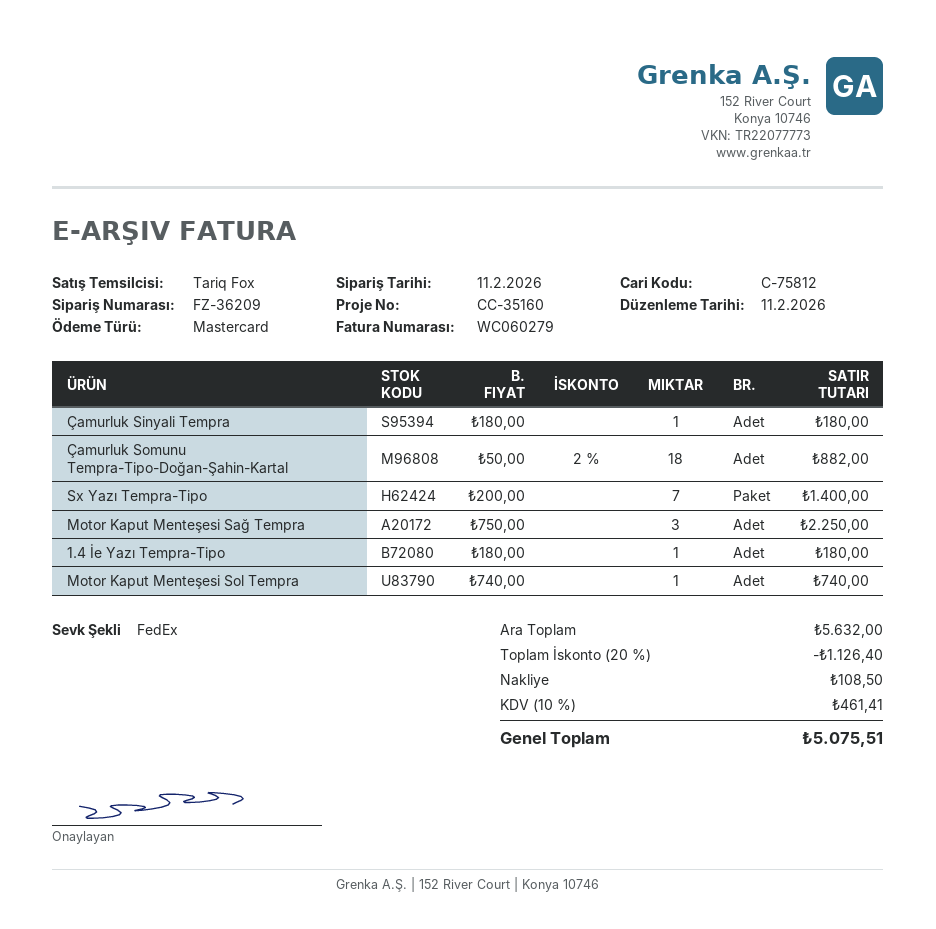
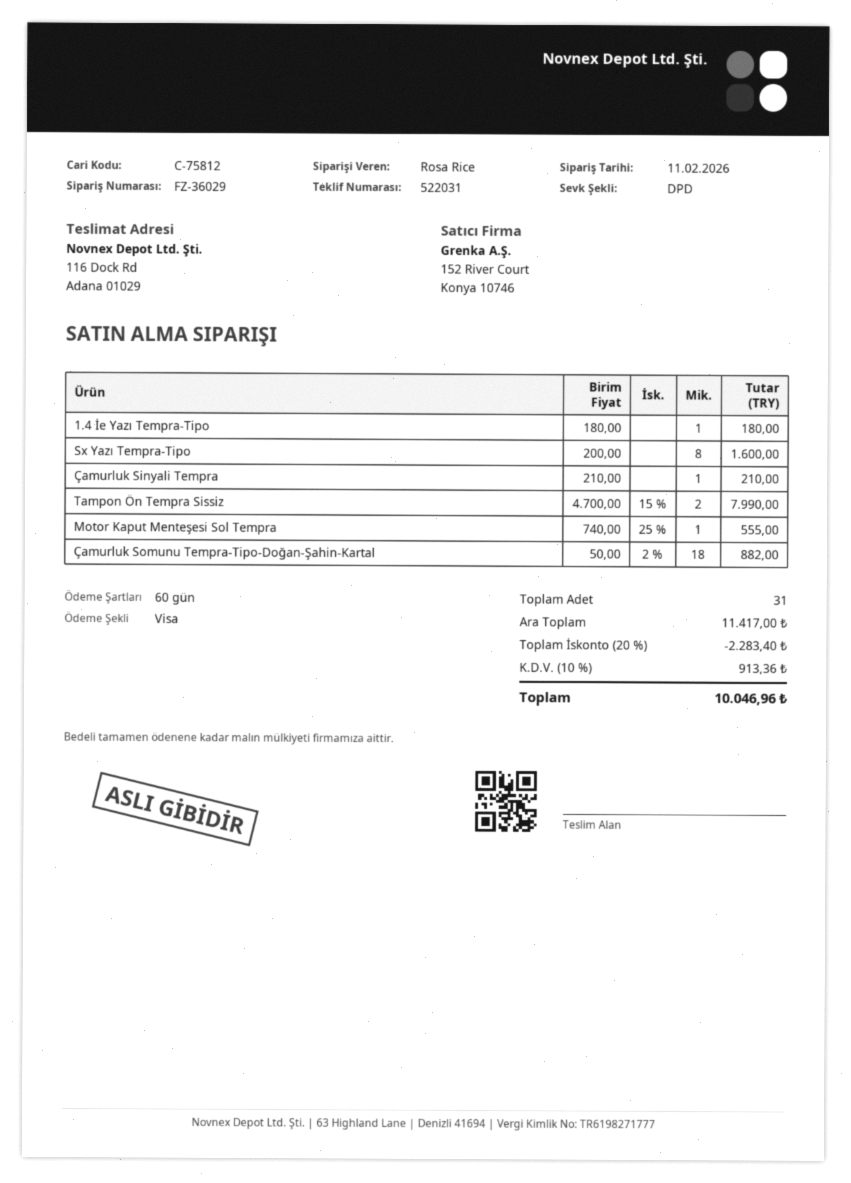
order number: FZ-36209 -> FZ-36029
payment method: Mastercard -> Visa
shipping method: FedEx -> DPD
Çamurluk Sinyali Tempra: 1 x 180.00 = 180.00 -> 1 x 210.00 = 210.00
Sx Yazı Tempra-Tipo: 7 x 200.00 = 1400.00 -> 8 x 200.00 = 1600.00
Motor Kaput Menteşesi Sağ Tempra: 3 x 750.00 = 2250.00 -> none
Motor Kaput Menteşesi Sol Tempra: 1 x 740.00 = 740.00 -> 1 x 740.00 - 25% = 555.00
Tampon Ön Tempra Sissiz: none -> 2 x 4700.00 - 15% = 7990.00
subtotal: 5632.00 -> 11417.00
discount: 20% = 1126.40 -> 20% = 2283.40
shipping: 108.50 -> none
tax: 10% = 461.41 -> 10% = 913.36
total: 5075.51 -> 10046.96

